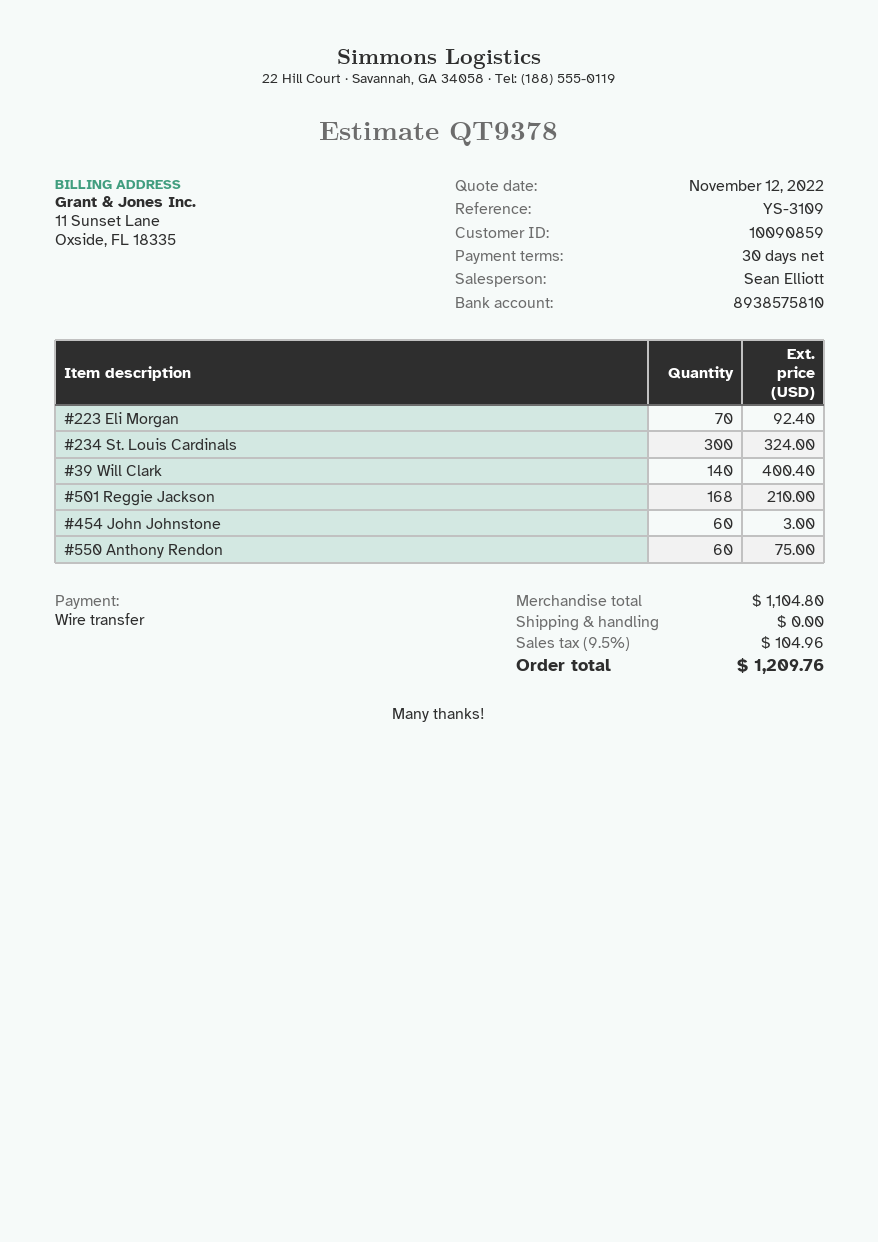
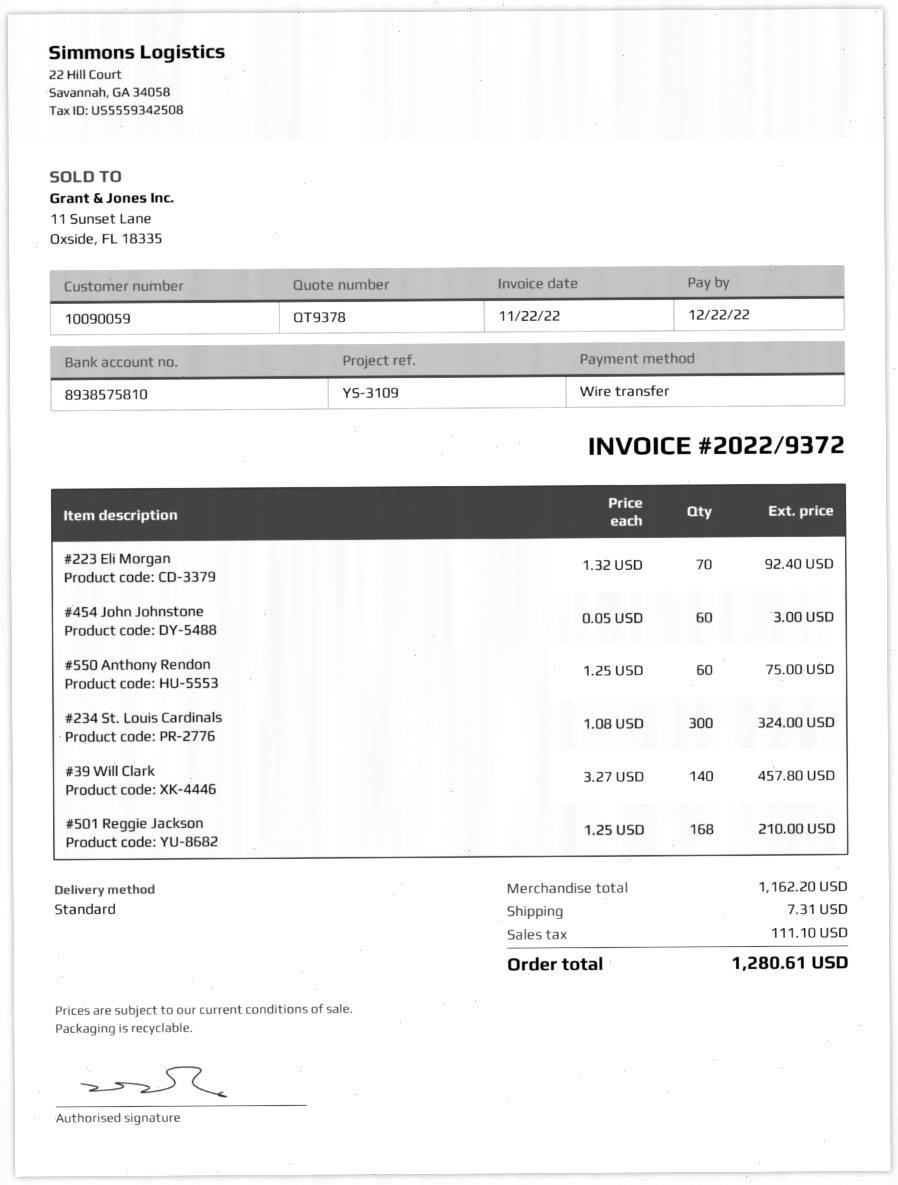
customer number: 10090859 -> 10090059
#39 Will Clark: 140 for 400.40 -> 140 for 457.80
subtotal: 1104.80 -> 1162.20
shipping: 0.00 -> 7.31
tax: 104.96 -> 111.10
total: 1209.76 -> 1280.61

